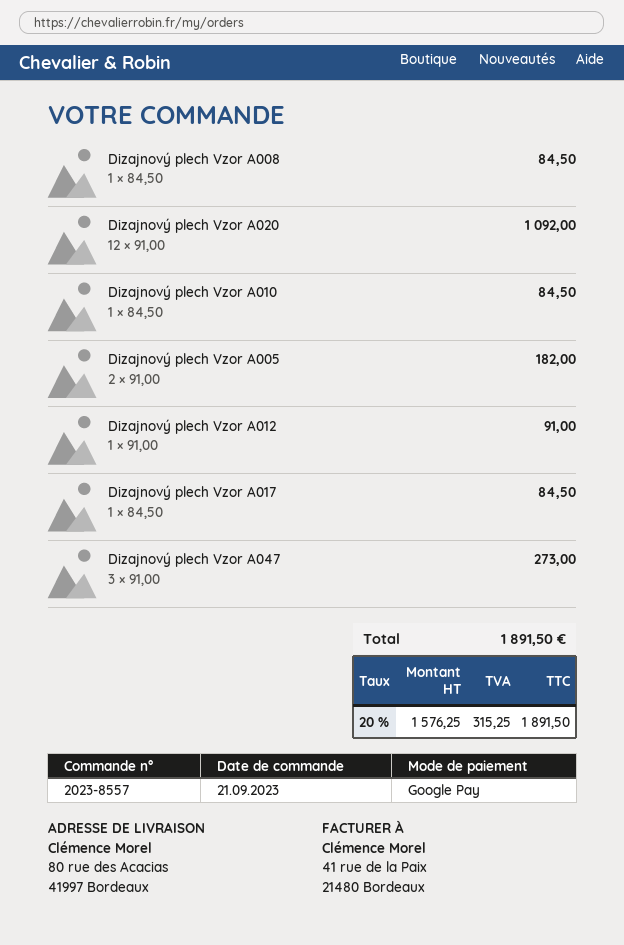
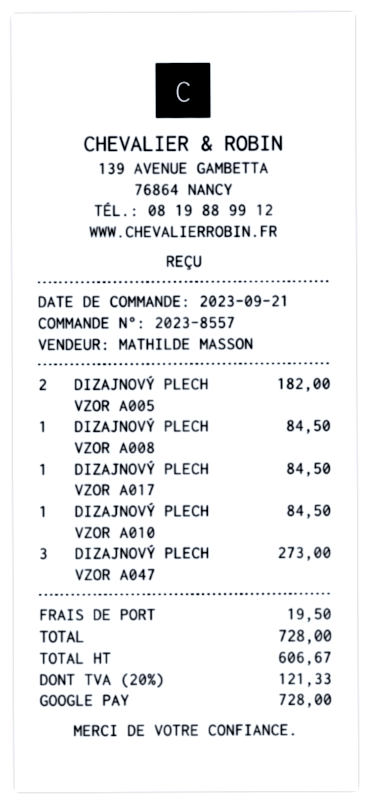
Dizajnový plech Vzor A020: 12 for 1092.00 -> none
Dizajnový plech Vzor A012: 1 for 91.00 -> none
shipping: none -> 19.50
net: 1576.25 -> 606.67
tax: 20% = 315.25 -> 20% = 121.33
total: 1891.50 -> 728.00

